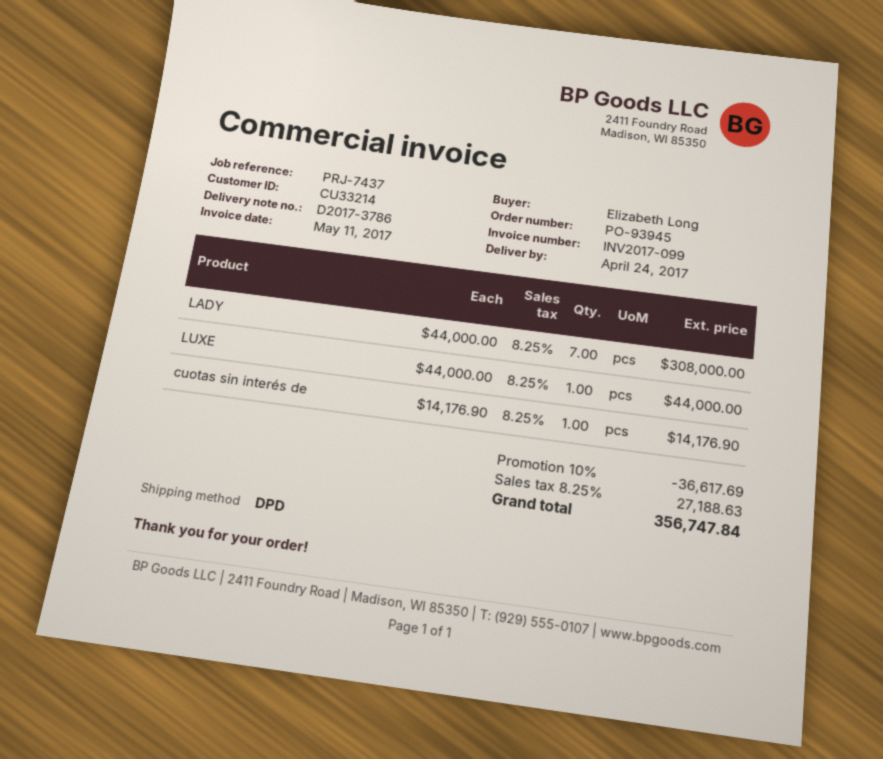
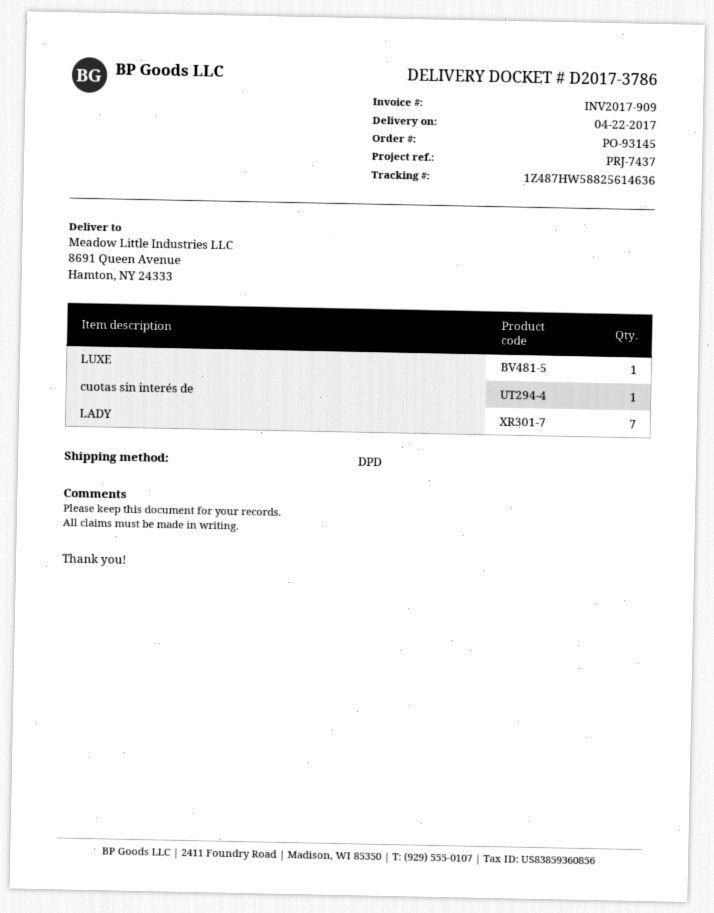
order number: PO-93945 -> PO-93145
delivery date: 2017-04-24 -> 2017-04-22
invoice number: INV2017-099 -> INV2017-909

